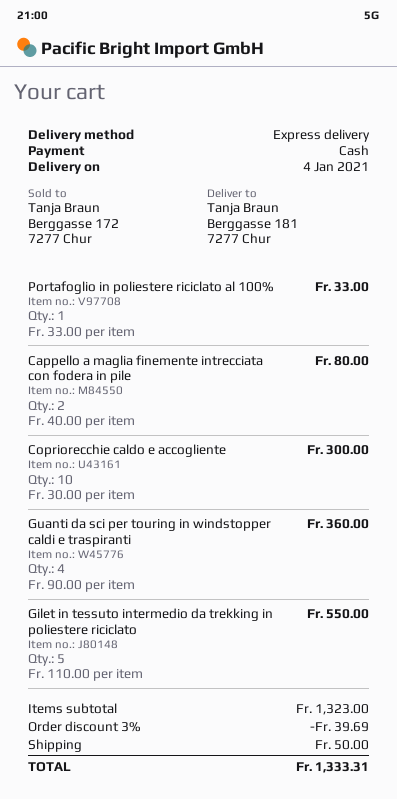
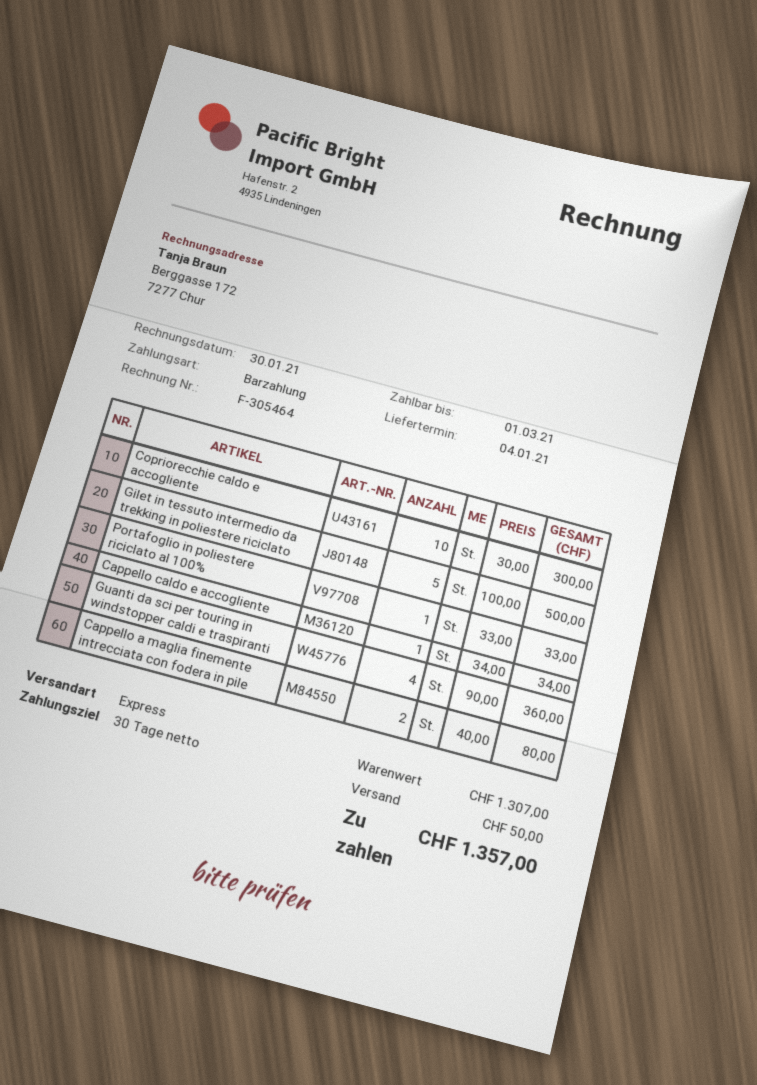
Gilet in tessuto intermedio da trekking in poliestere riciclato: 5 x 110.00 = 550.00 -> 5 x 100.00 = 500.00
Cappello caldo e accogliente: none -> 1 x 34.00 = 34.00
subtotal: 1323.00 -> 1307.00
discount: 3% = 39.69 -> none
total: 1333.31 -> 1357.00

